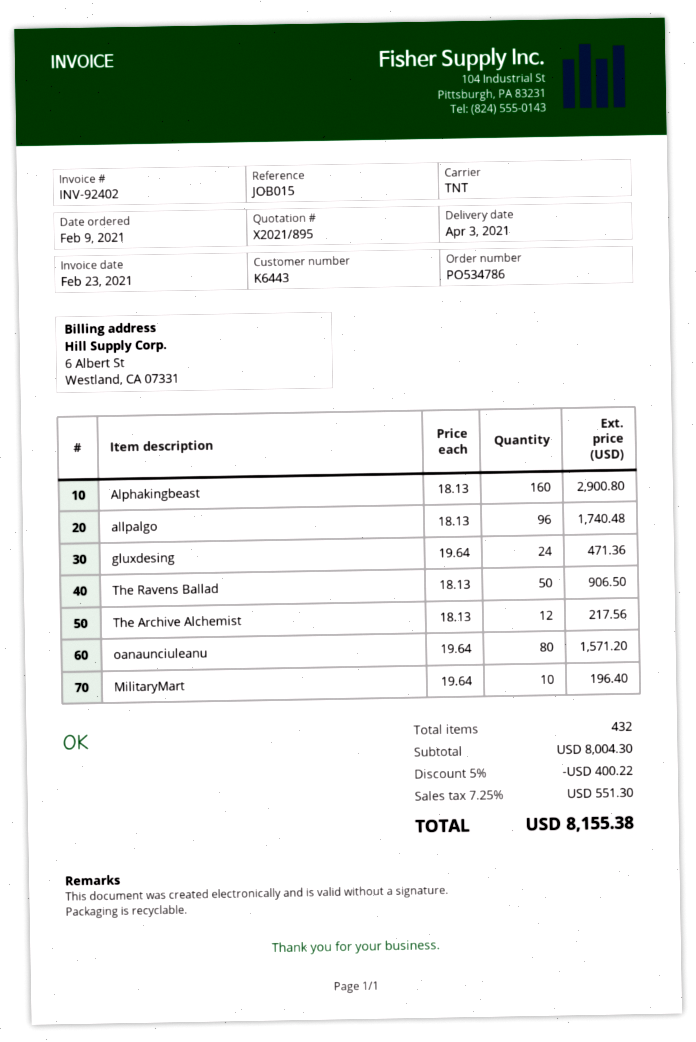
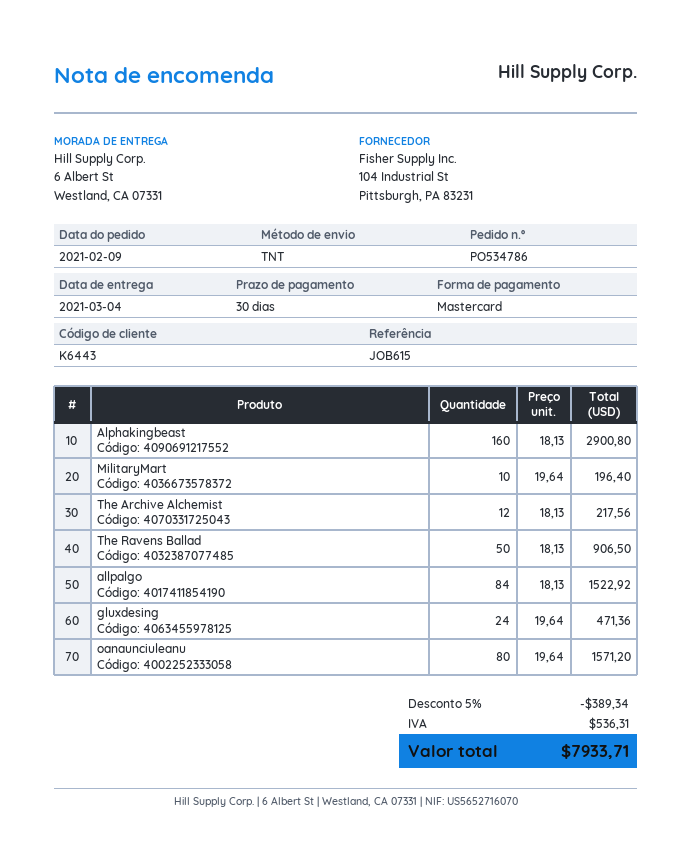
delivery date: 2021-04-03 -> 2021-03-04
reference: JOB015 -> JOB615
allpalgo: 96 x 18.13 = 1740.48 -> 84 x 18.13 = 1522.92
discount: 5% = 400.22 -> 5% = 389.34
tax: 551.30 -> 536.31
total: 8155.38 -> 7933.71

